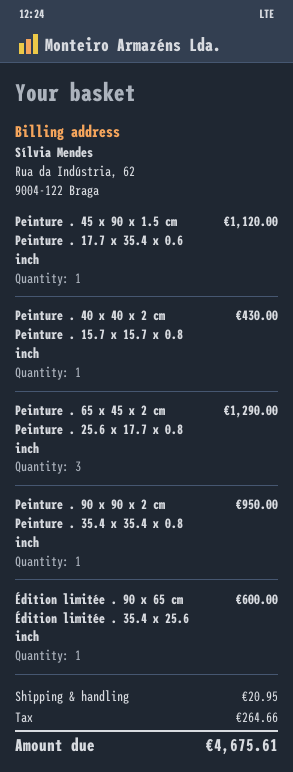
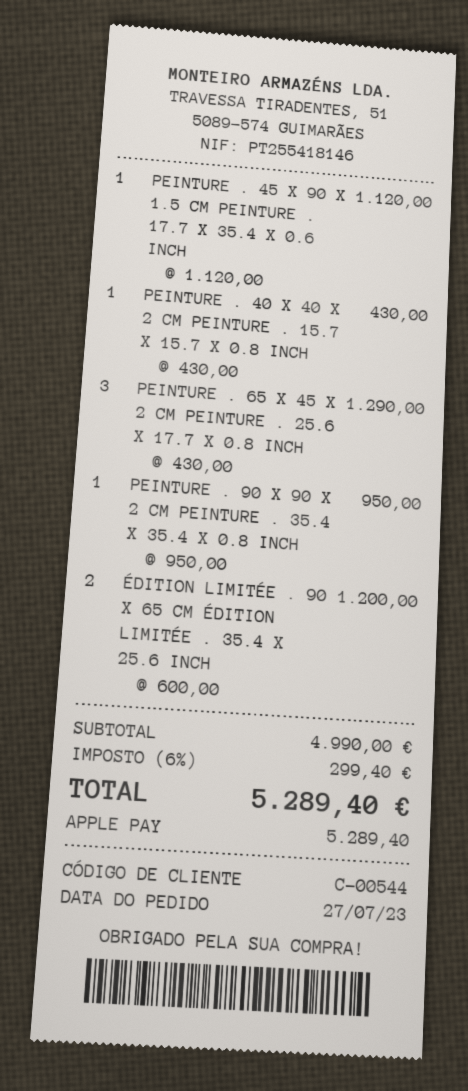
Édition limitée . 90 x 65 cm Édition limitée . 35.4 x 25.6 inch: 1 for 600.00 -> 2 for 1200.00
shipping: 20.95 -> none
tax: 264.66 -> 299.40
total: 4675.61 -> 5289.40

